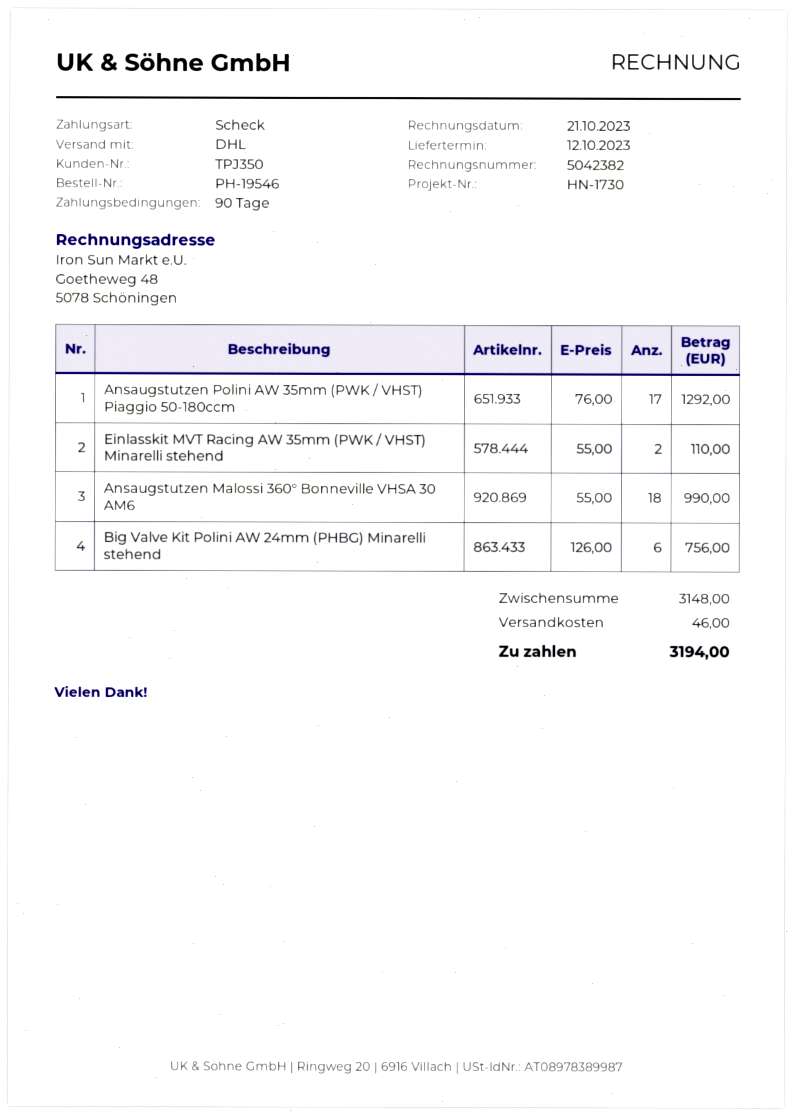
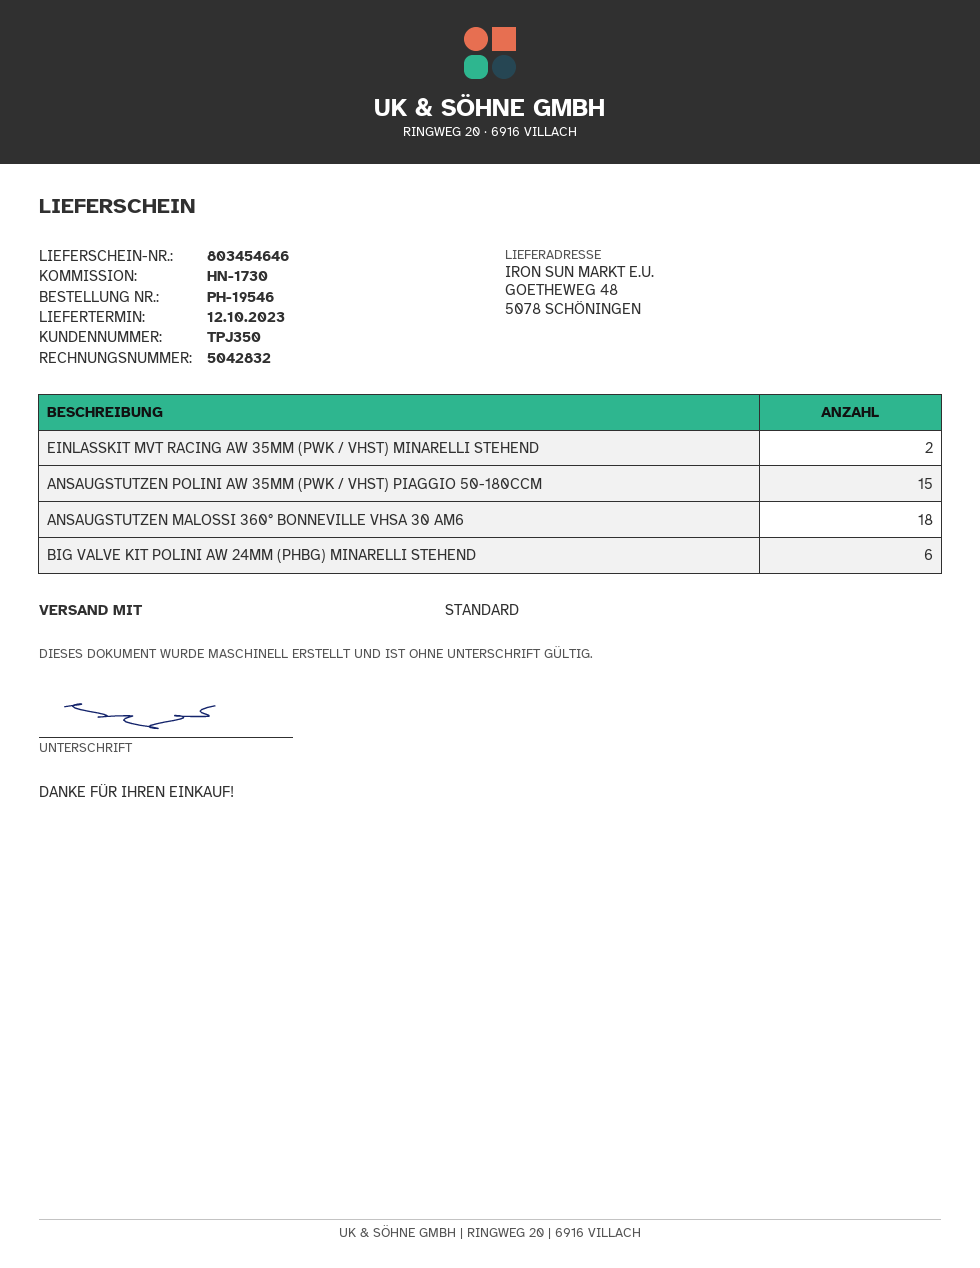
invoice number: 5042382 -> 5042832
shipping method: DHL -> standard
Ansaugstutzen Polini AW 35mm (PWK / VHST) Piaggio 50-180ccm: 17 -> 15

